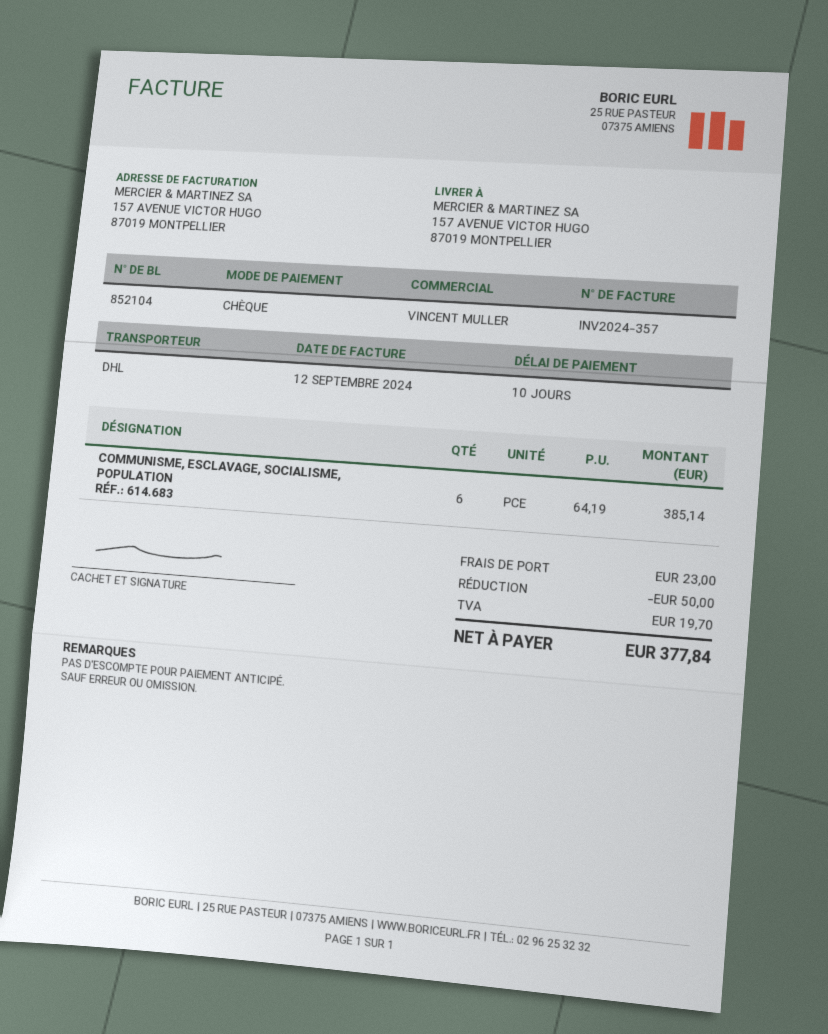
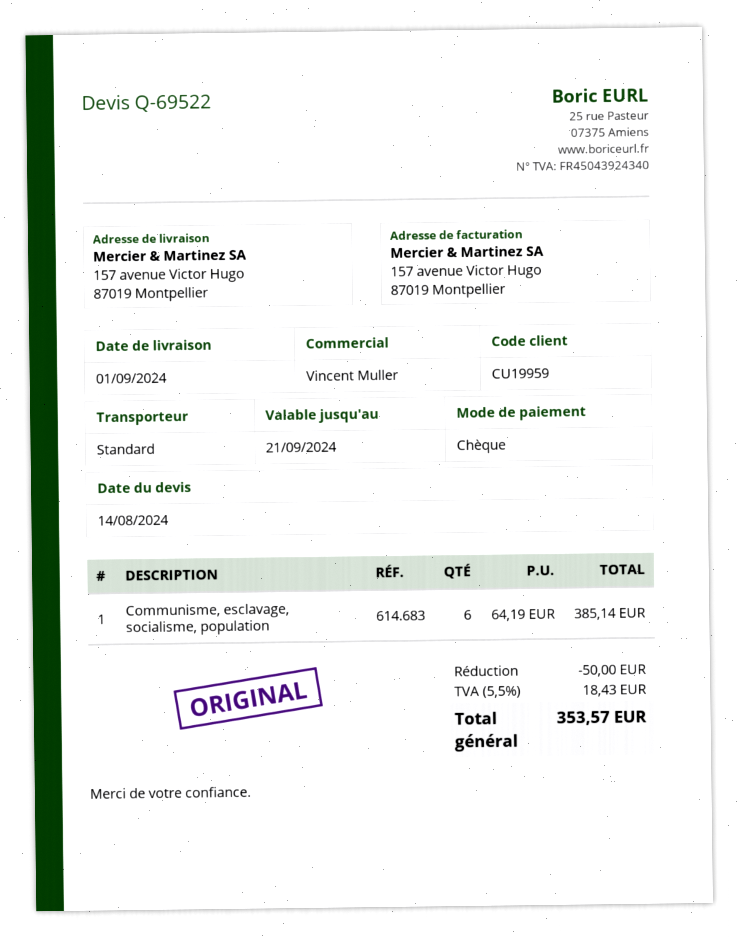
shipping method: DHL -> standard
shipping: 23.00 -> none
tax: 19.70 -> 18.43
total: 377.84 -> 353.57

